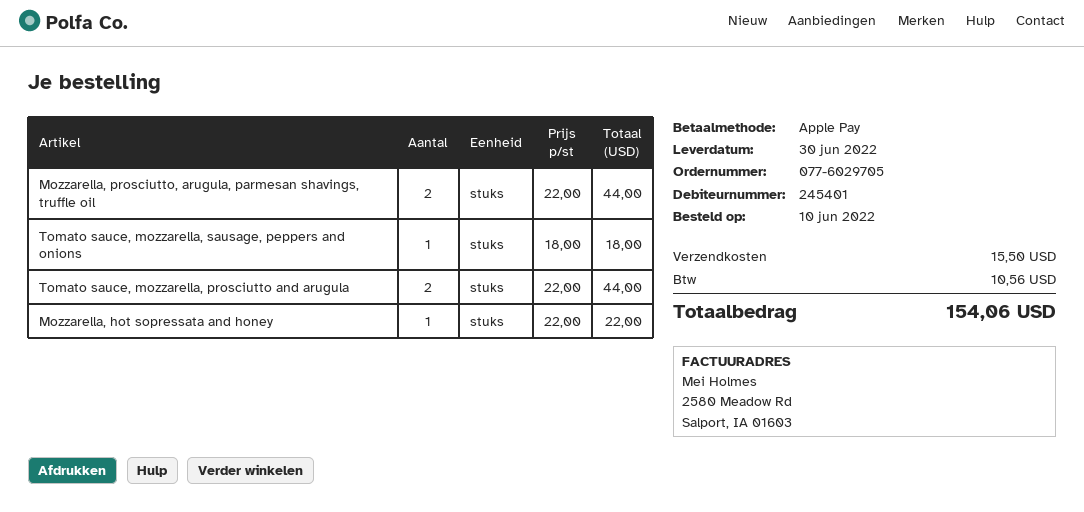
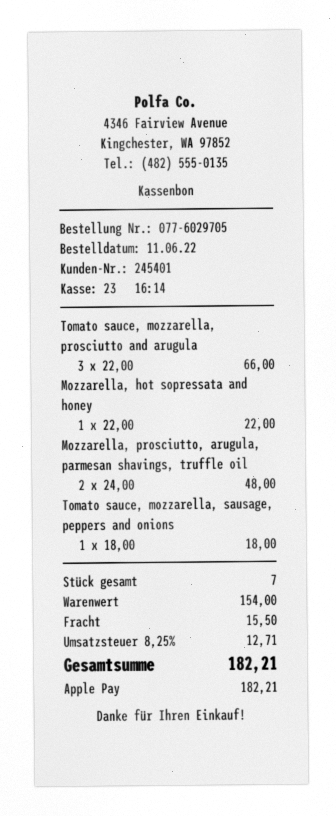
order date: 2022-06-10 -> 2022-06-11
Mozzarella, prosciutto, arugula, parmesan shavings, truffle oil: 2 x 22.00 = 44.00 -> 2 x 24.00 = 48.00
Tomato sauce, mozzarella, prosciutto and arugula: 2 x 22.00 = 44.00 -> 3 x 22.00 = 66.00
tax: 10.56 -> 12.71
total: 154.06 -> 182.21

